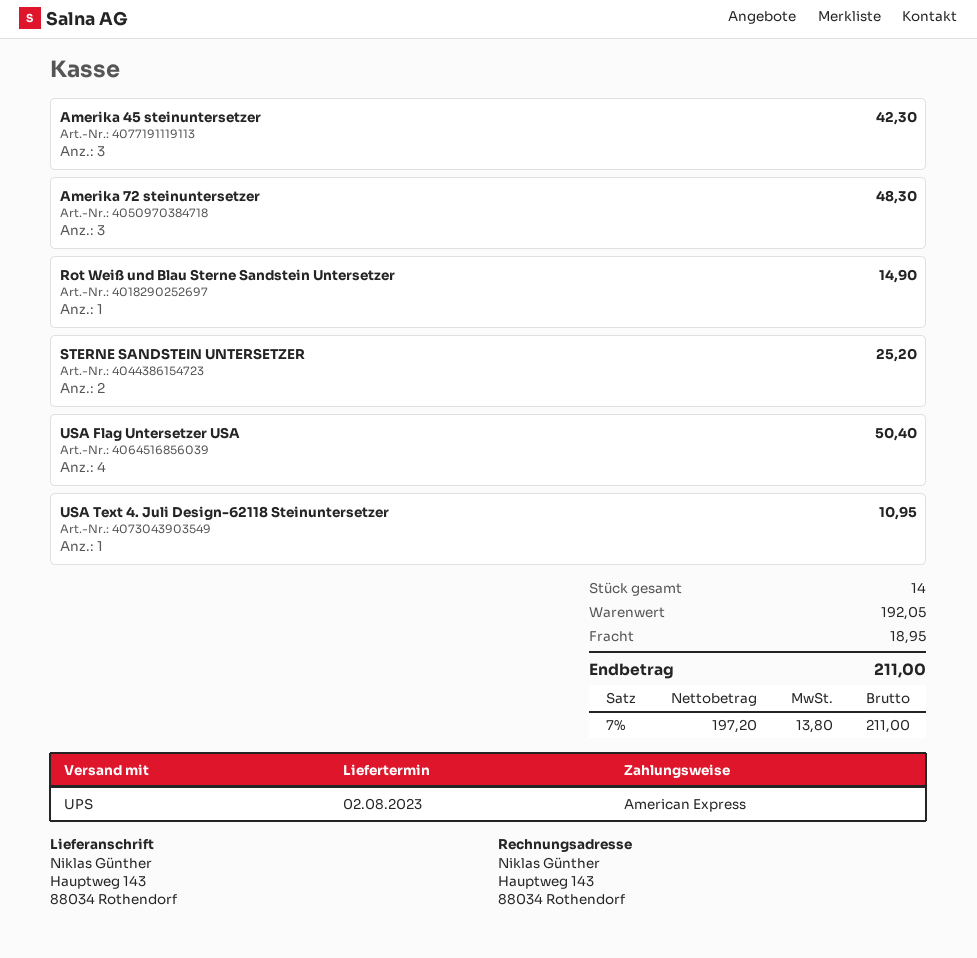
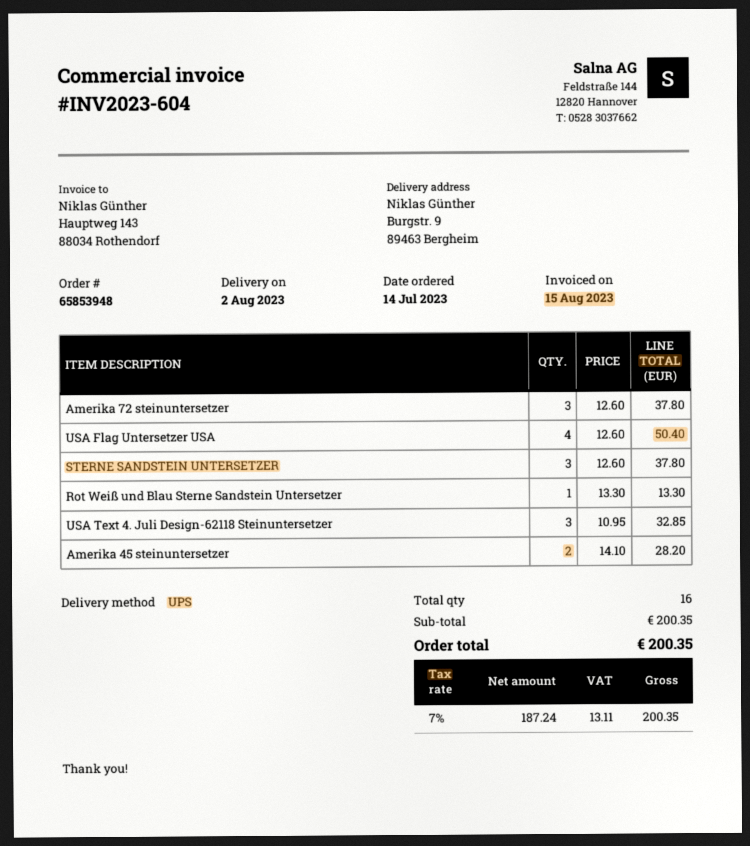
ship to: Hauptweg 143, 88034 Rothendorf -> Burgstr. 9, 89463 Bergheim
Amerika 45 steinuntersetzer: 3 for 42.30 -> 2 for 28.20
Amerika 72 steinuntersetzer: 3 for 48.30 -> 3 for 37.80
Rot Weiß und Blau Sterne Sandstein Untersetzer: 1 for 14.90 -> 1 for 13.30
STERNE SANDSTEIN UNTERSETZER: 2 for 25.20 -> 3 for 37.80
USA Text 4. Juli Design-62118 Steinuntersetzer: 1 for 10.95 -> 3 for 32.85
total quantity: 14 -> 16
subtotal: 192.05 -> 200.35
shipping: 18.95 -> none
net: 197.20 -> 187.24
tax: 7% = 13.80 -> 7% = 13.11
total: 211.00 -> 200.35

